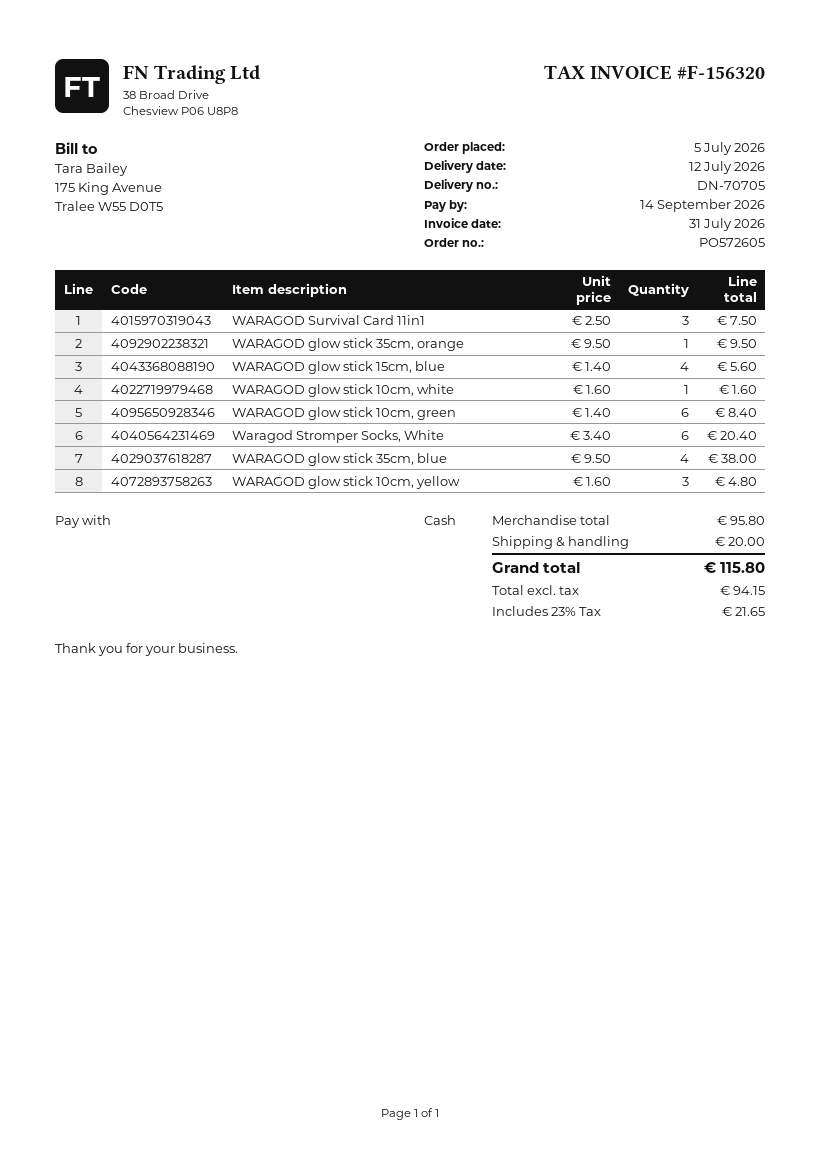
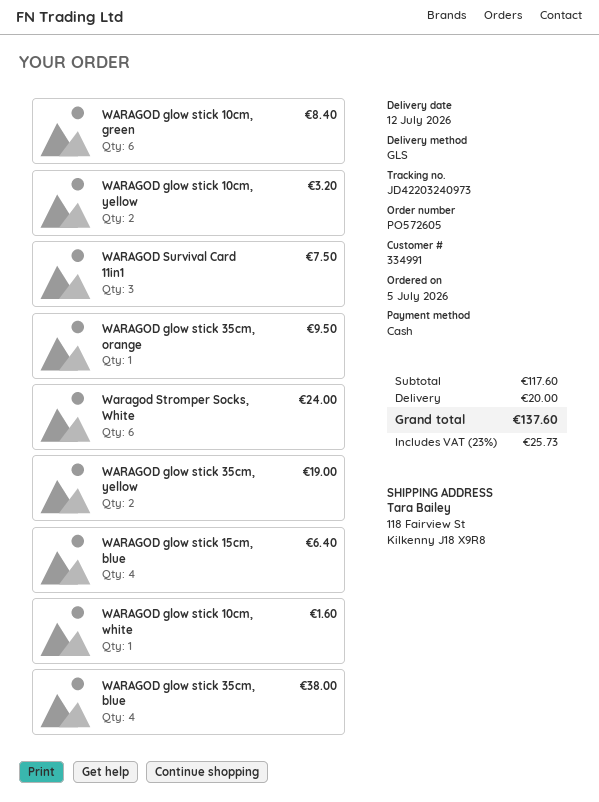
WARAGOD glow stick 15cm, blue: 4 for 5.60 -> 4 for 6.40
Waragod Stromper Socks, White: 6 for 20.40 -> 6 for 24.00
WARAGOD glow stick 10cm, yellow: 3 for 4.80 -> 2 for 3.20
WARAGOD glow stick 35cm, yellow: none -> 2 for 19.00
subtotal: 95.80 -> 117.60
tax: 23% = 21.65 -> 23% = 25.73
total: 115.80 -> 137.60

